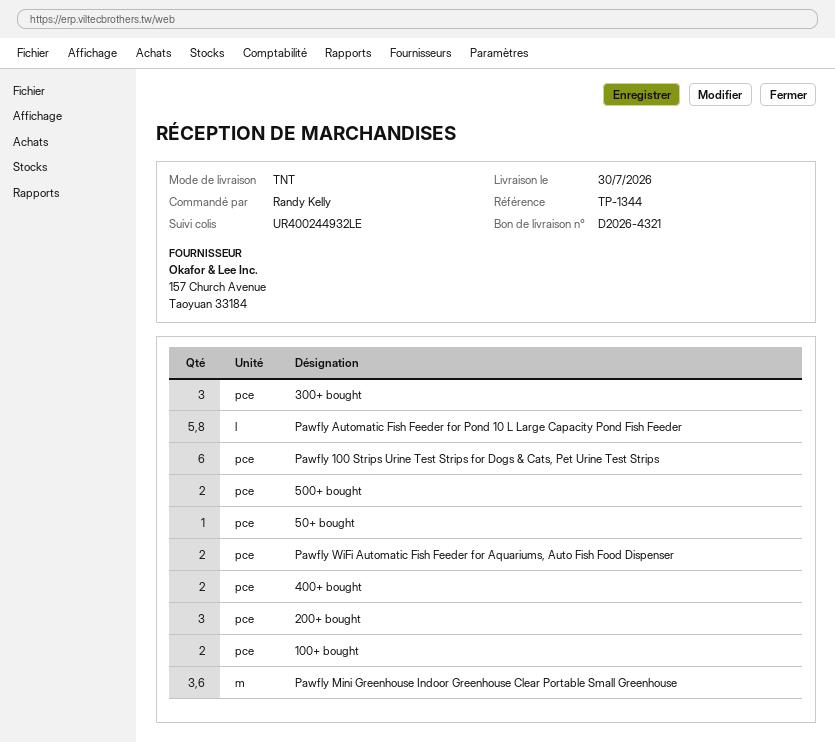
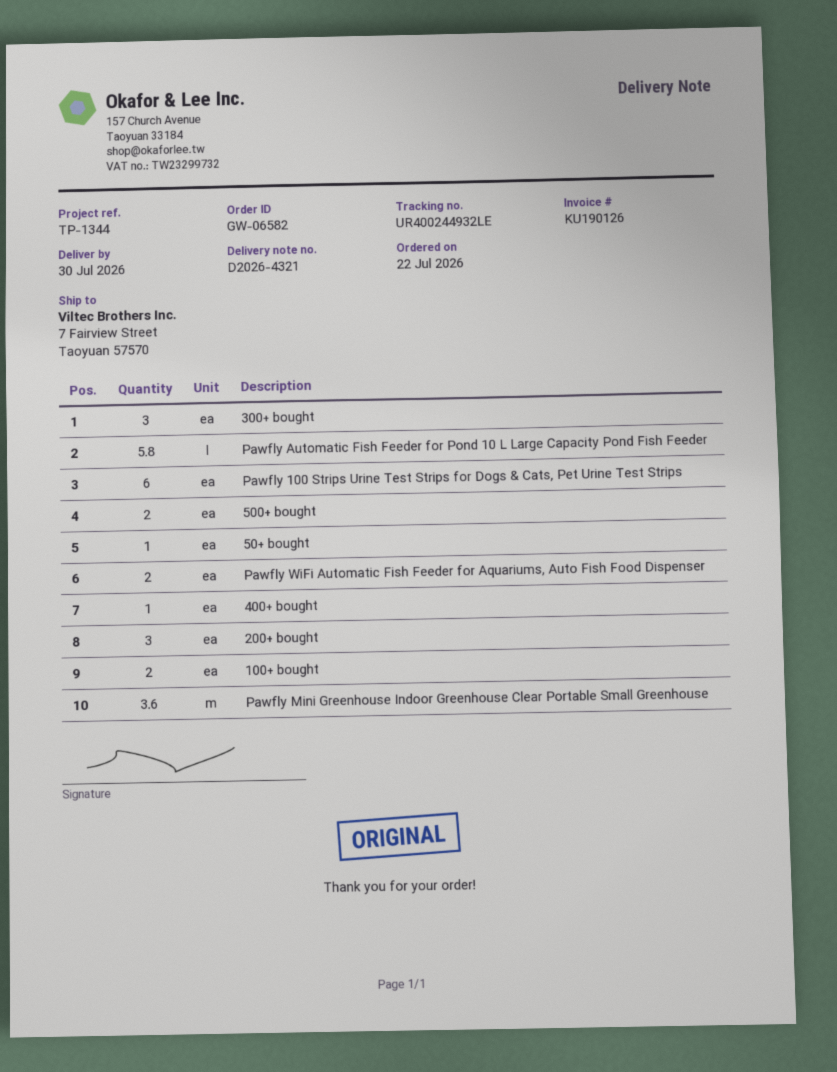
400+ bought: 2 -> 1

